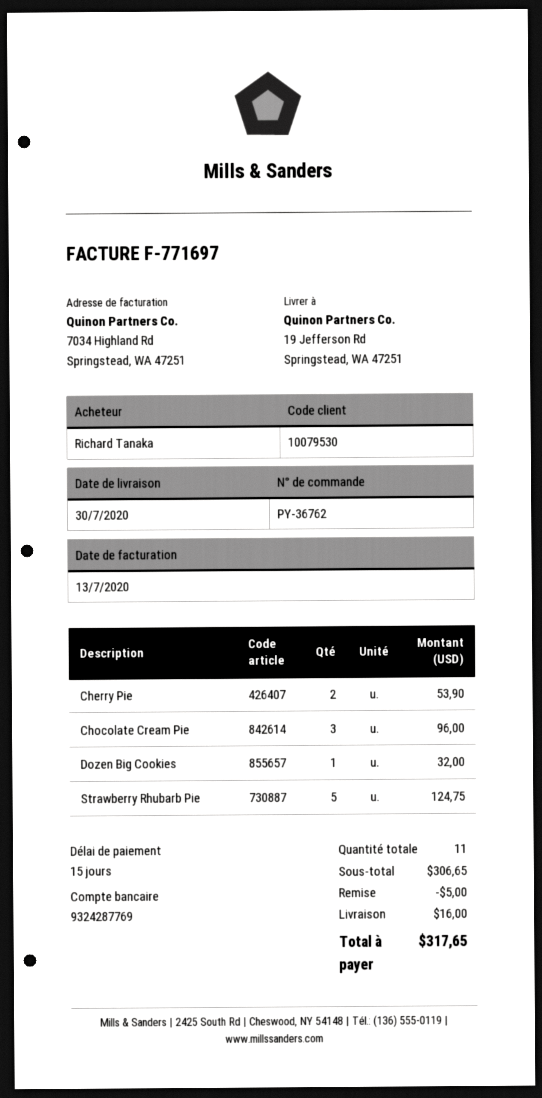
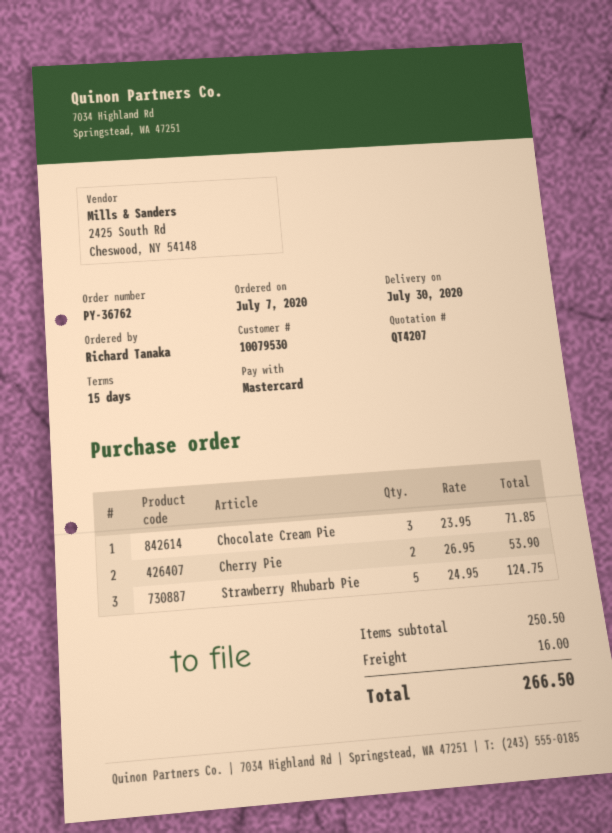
Chocolate Cream Pie: 3 for 96.00 -> 3 for 71.85
Dozen Big Cookies: 1 for 32.00 -> none
subtotal: 306.65 -> 250.50
discount: 5.00 -> none
total: 317.65 -> 266.50

